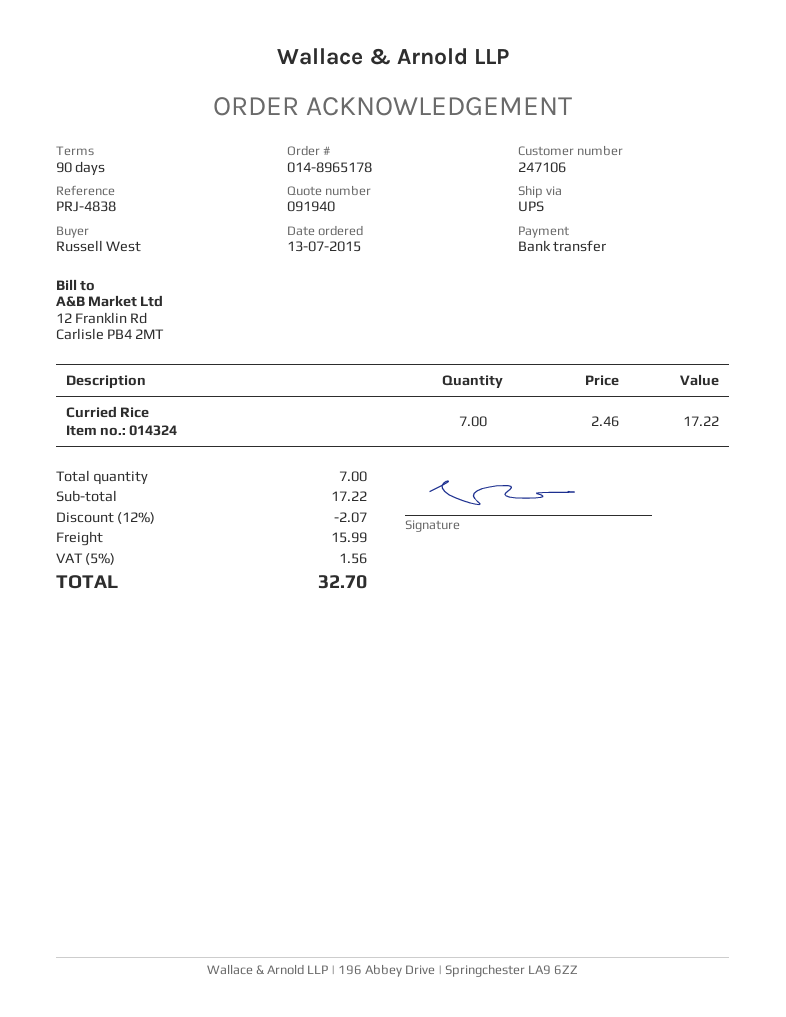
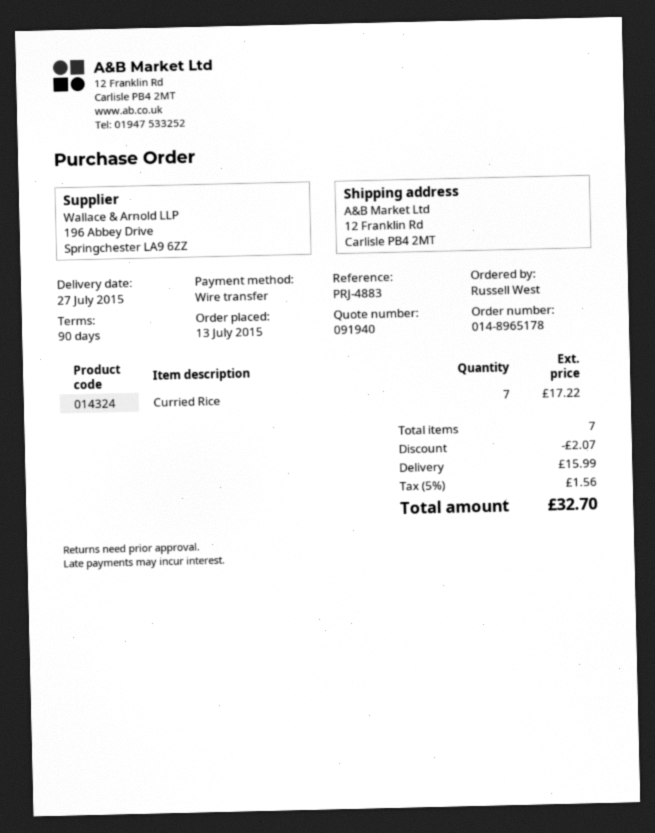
reference: PRJ-4838 -> PRJ-4883

